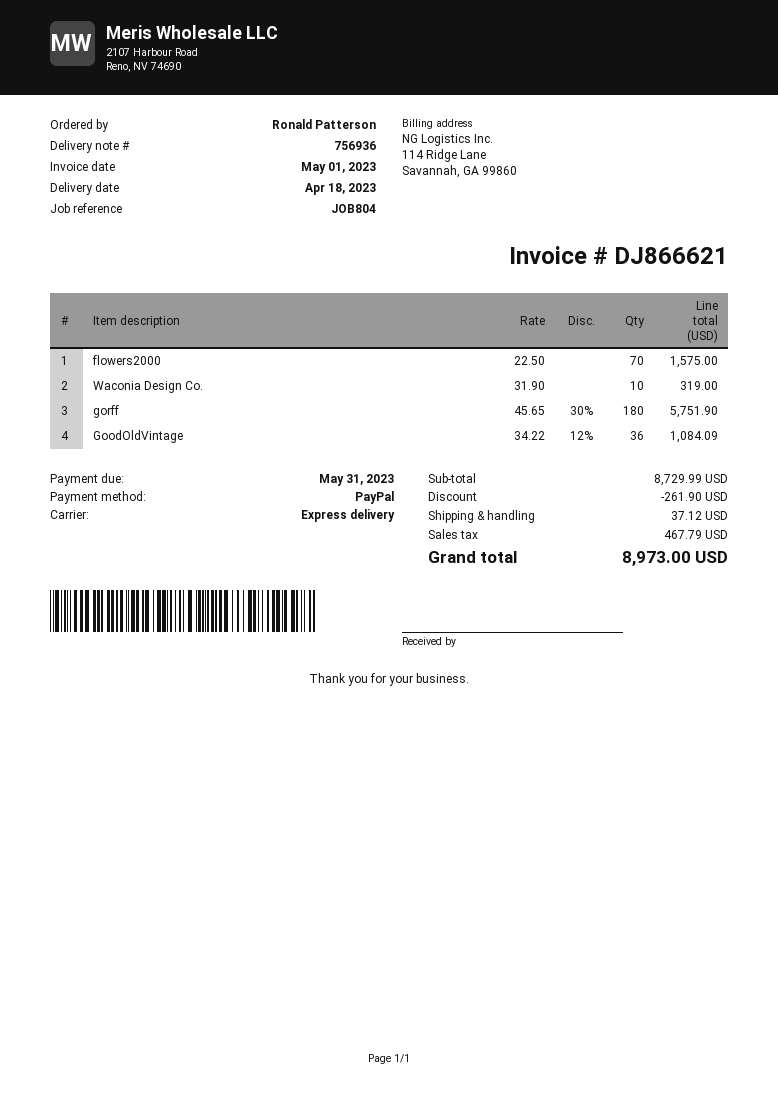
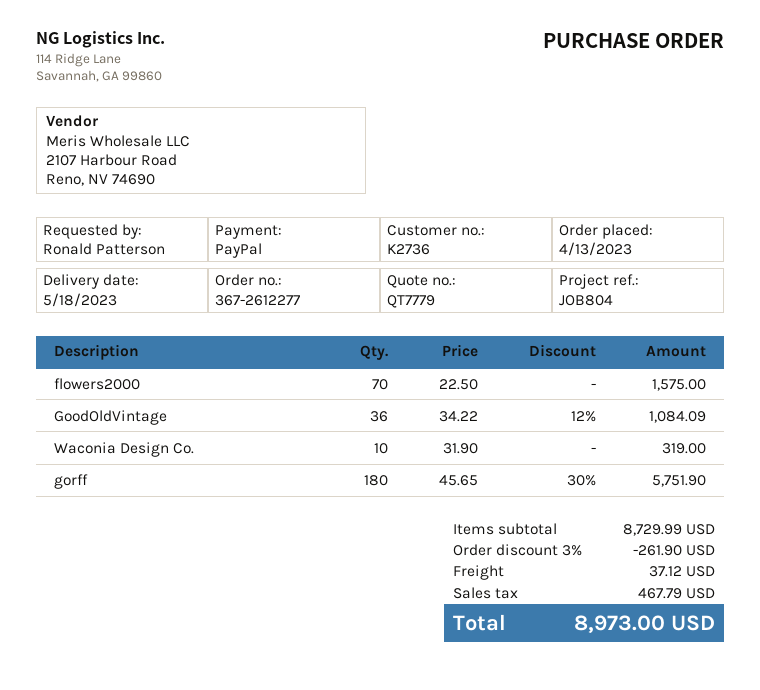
delivery date: 2023-04-18 -> 2023-05-18

